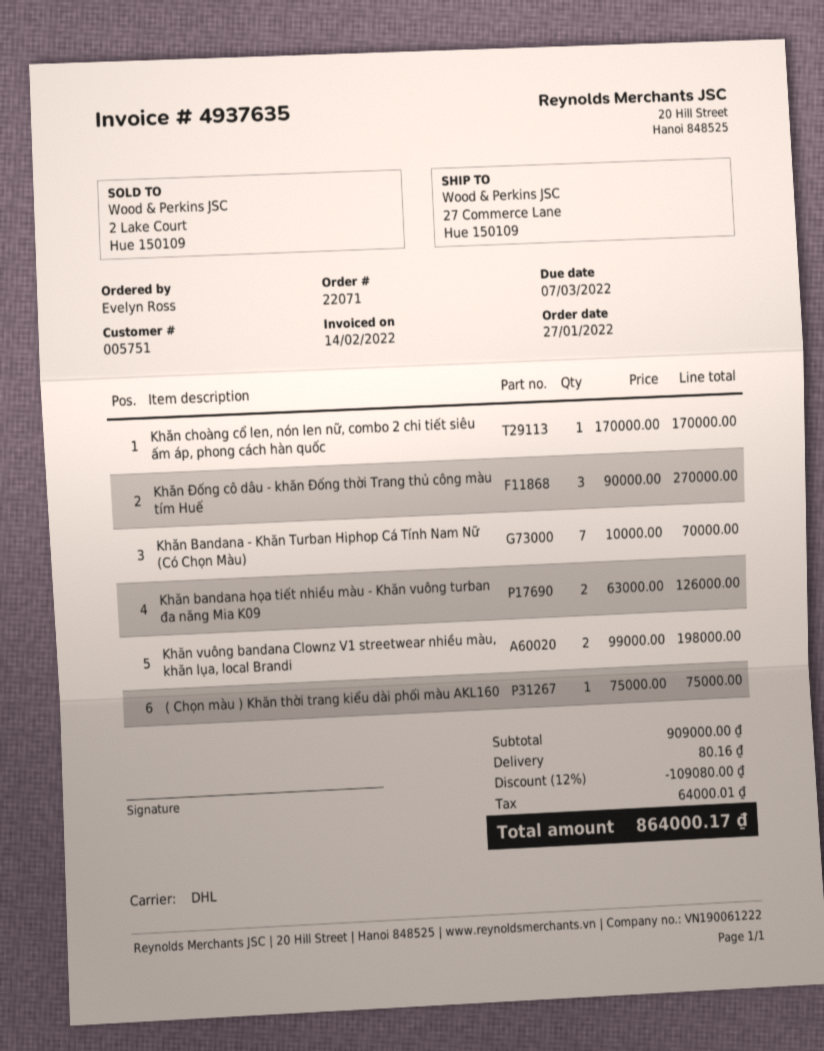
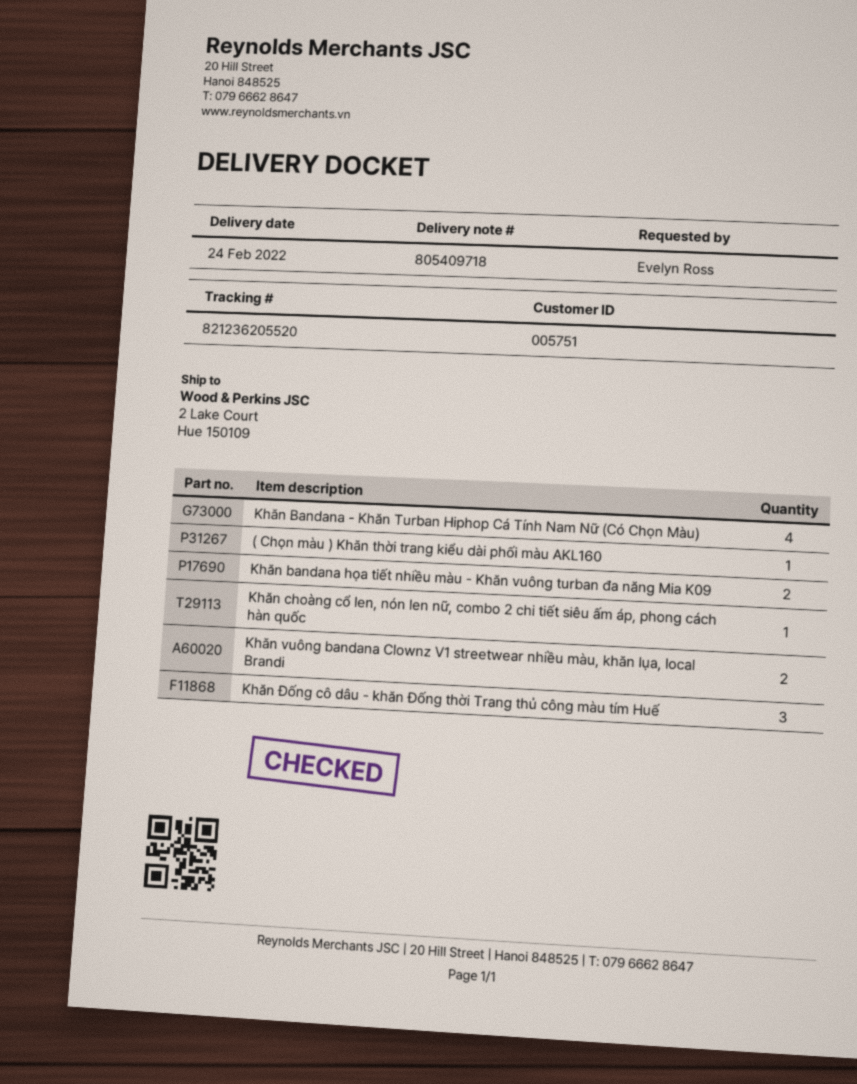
ship to: 27 Commerce Lane, Hue 150109 -> 2 Lake Court, Hue 150109
Khăn Bandana - Khăn Turban Hiphop Cá Tính Nam Nữ (Có Chọn Màu): 7 -> 4

